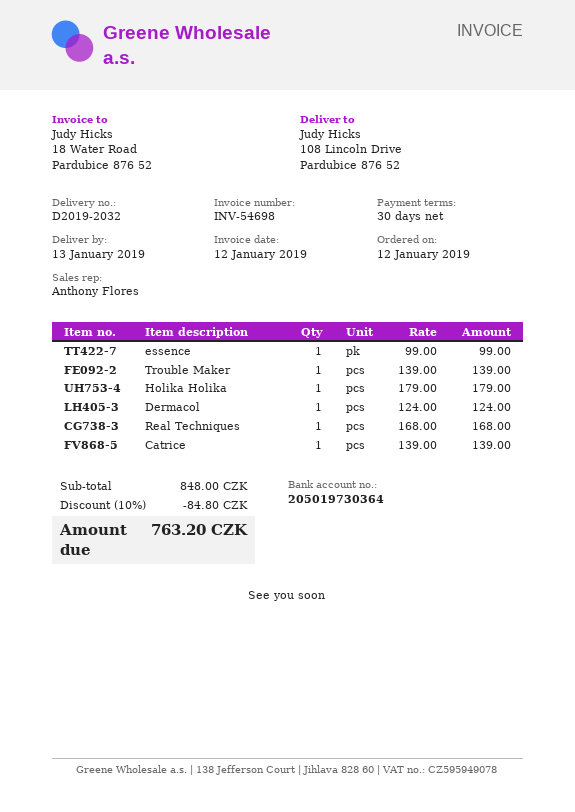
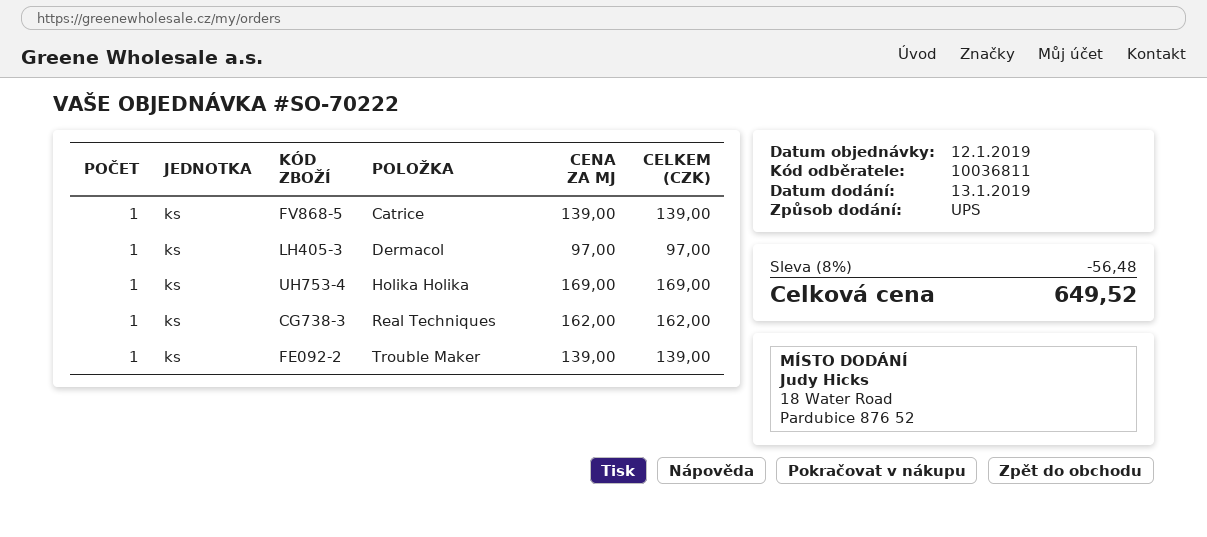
ship to: 108 Lincoln Drive, Pardubice 876 52 -> 18 Water Road, Pardubice 876 52
essence: 1 x 99.00 = 99.00 -> none
Holika Holika: 1 x 179.00 = 179.00 -> 1 x 169.00 = 169.00
Dermacol: 1 x 124.00 = 124.00 -> 1 x 97.00 = 97.00
Real Techniques: 1 x 168.00 = 168.00 -> 1 x 162.00 = 162.00
discount: 10% = 84.80 -> 8% = 56.48
total: 763.20 -> 649.52

